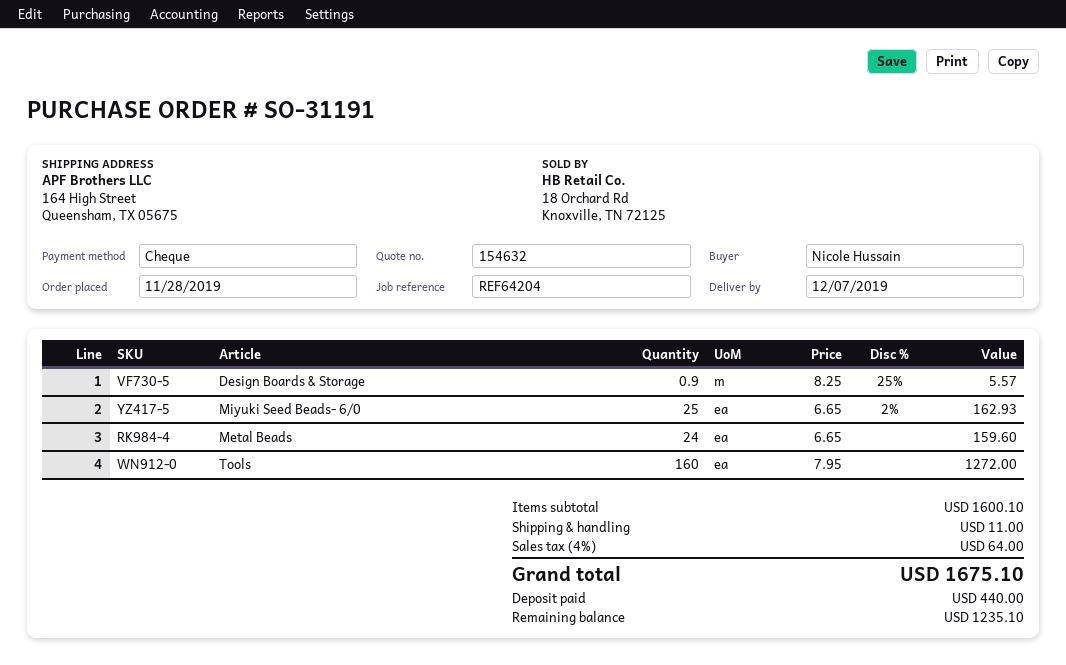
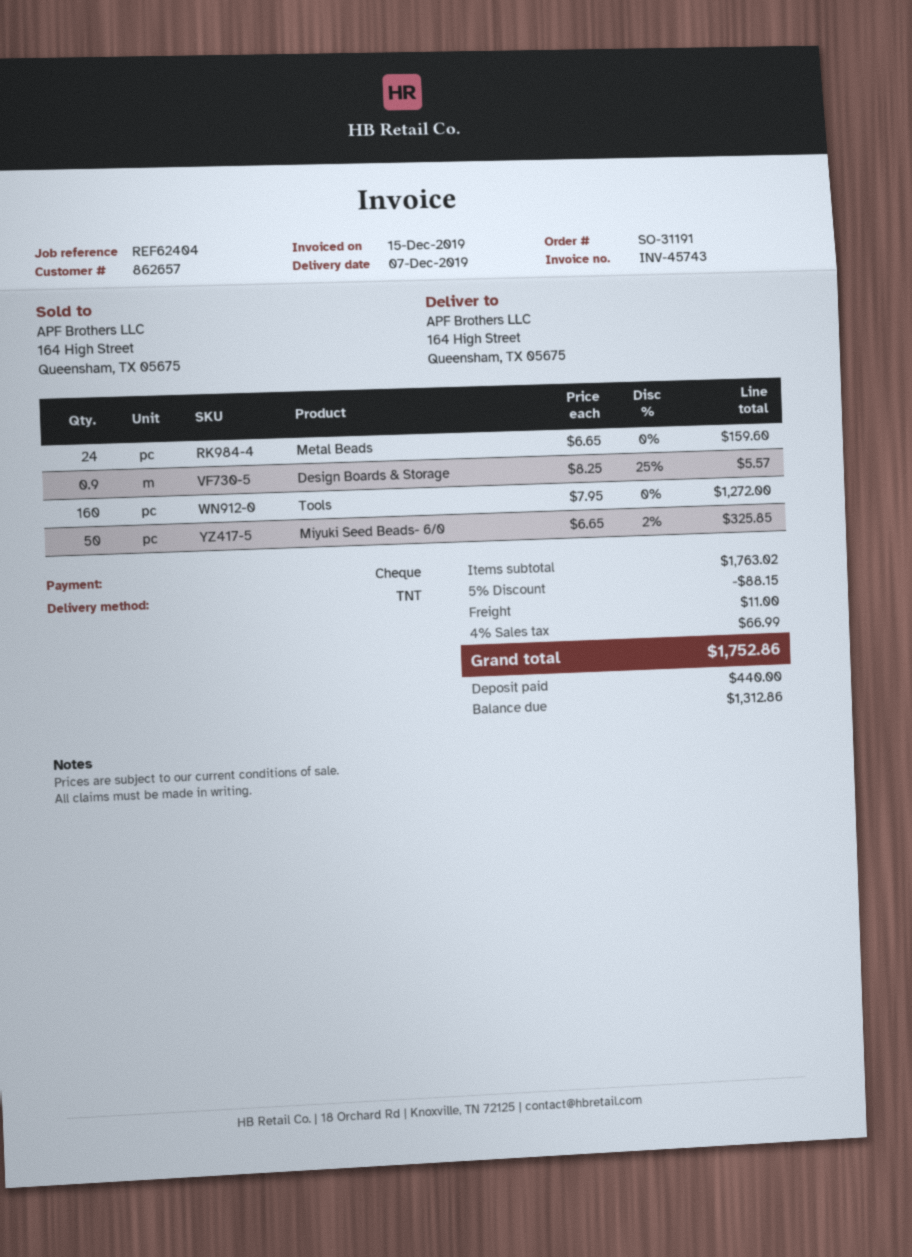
reference: REF64204 -> REF62404
Miyuki Seed Beads- 6/0: 25 x 6.65 - 2% = 162.93 -> 50 x 6.65 - 2% = 325.85
subtotal: 1600.10 -> 1763.02
discount: none -> 5% = 88.15
tax: 4% = 64.00 -> 4% = 66.99
total: 1675.10 -> 1752.86
balance: 1235.10 -> 1312.86

